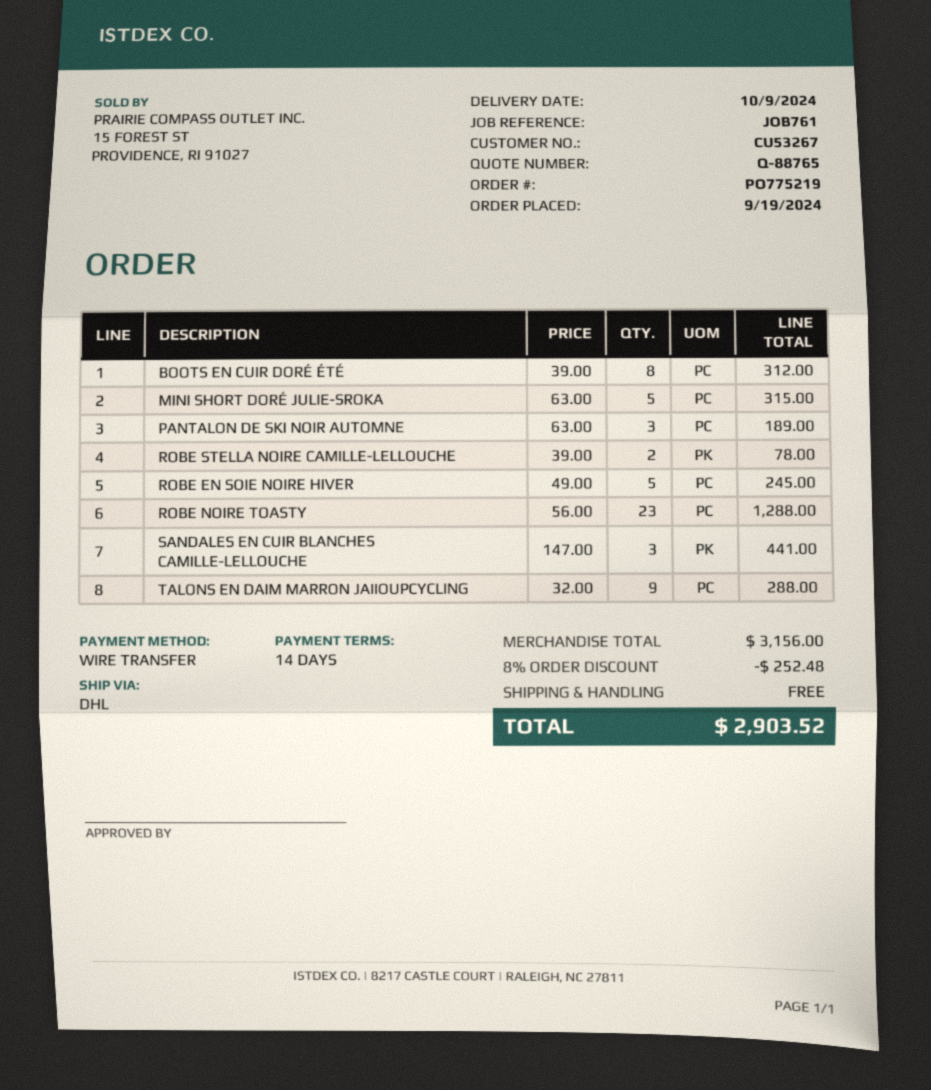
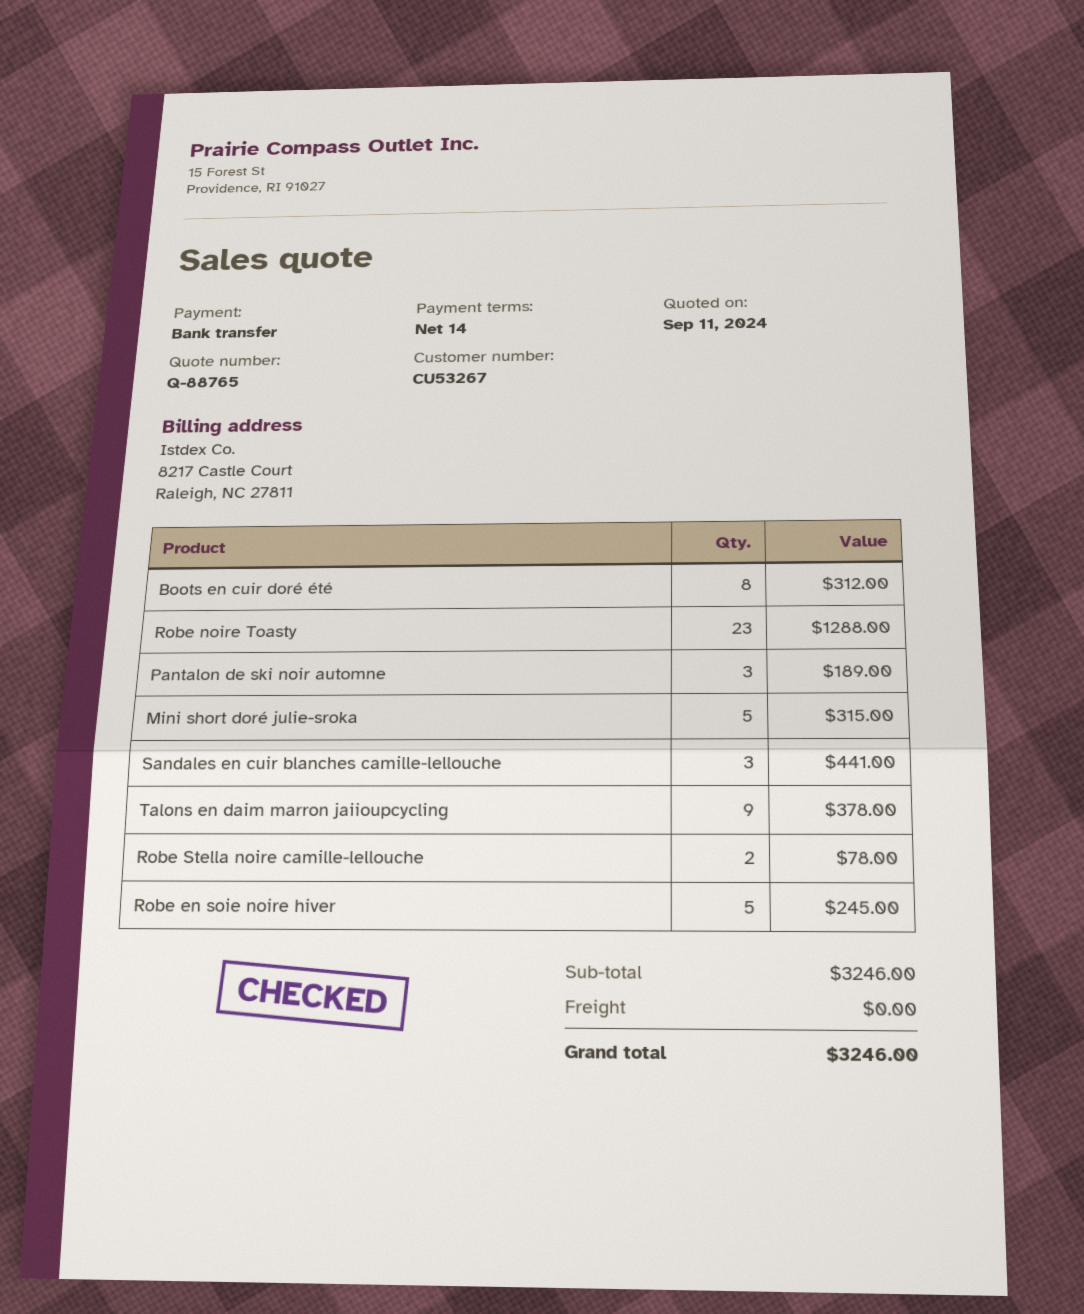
TALONS EN DAIM MARRON JAIIOUPCYCLING: 9 for 288.00 -> 9 for 378.00
subtotal: 3156.00 -> 3246.00
discount: 8% = 252.48 -> none
total: 2903.52 -> 3246.00

